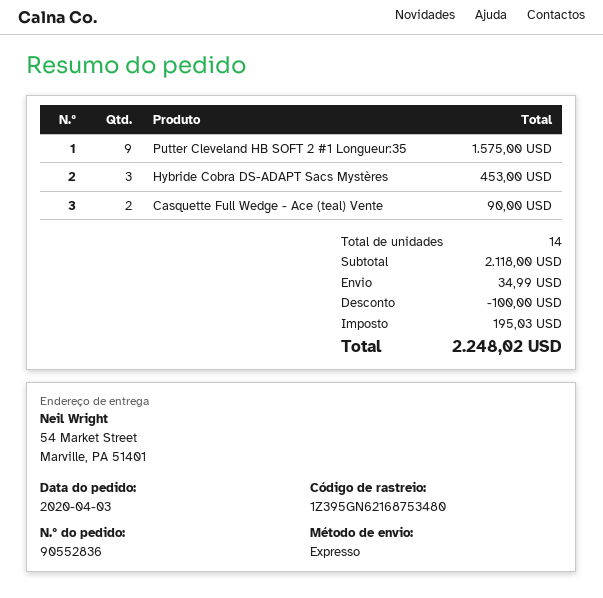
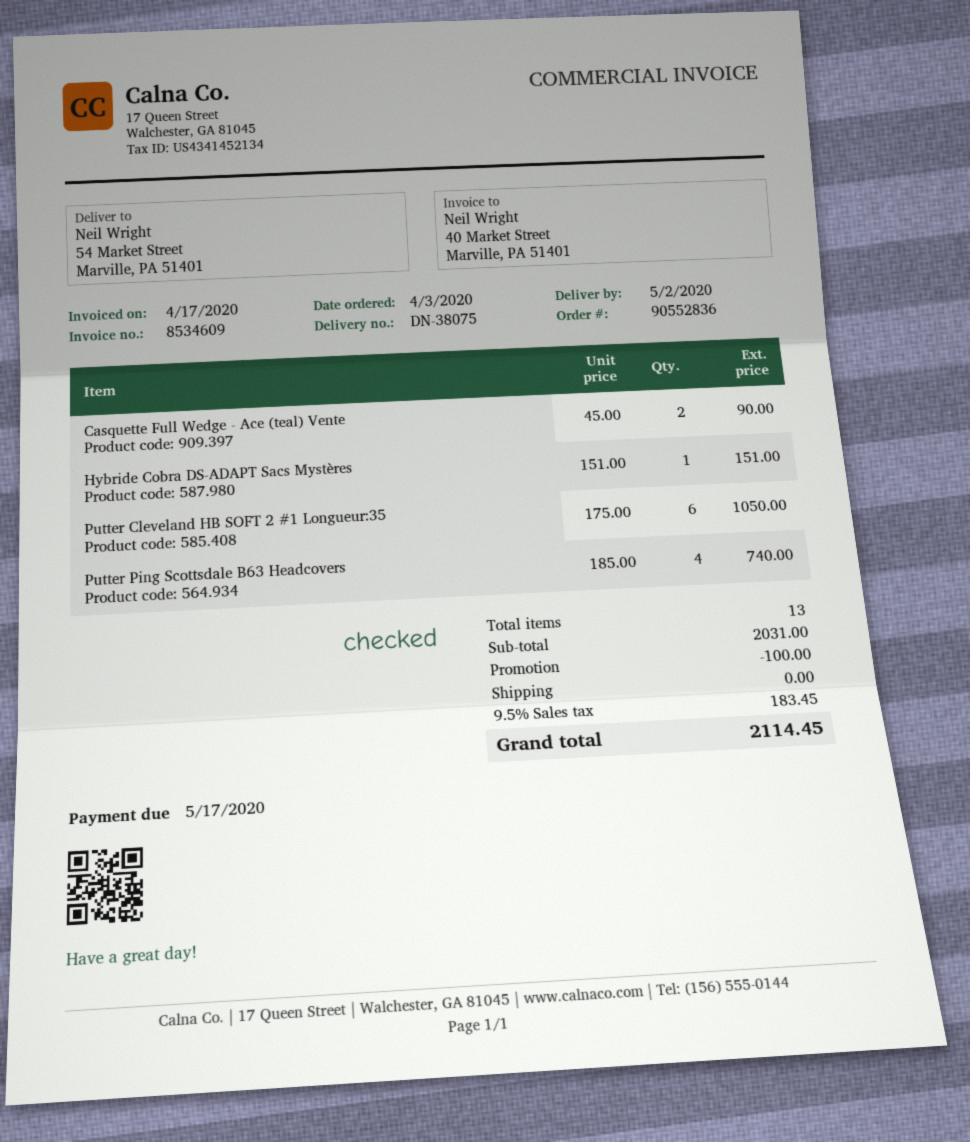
Putter Cleveland HB SOFT 2 #1 Longueur:35: 9 for 1575.00 -> 6 for 1050.00
Hybride Cobra DS-ADAPT Sacs Mystères: 3 for 453.00 -> 1 for 151.00
Putter Ping Scottsdale B63 Headcovers: none -> 4 for 740.00
total quantity: 14 -> 13
subtotal: 2118.00 -> 2031.00
shipping: 34.99 -> 0.00
tax: 195.03 -> 183.45
total: 2248.02 -> 2114.45

